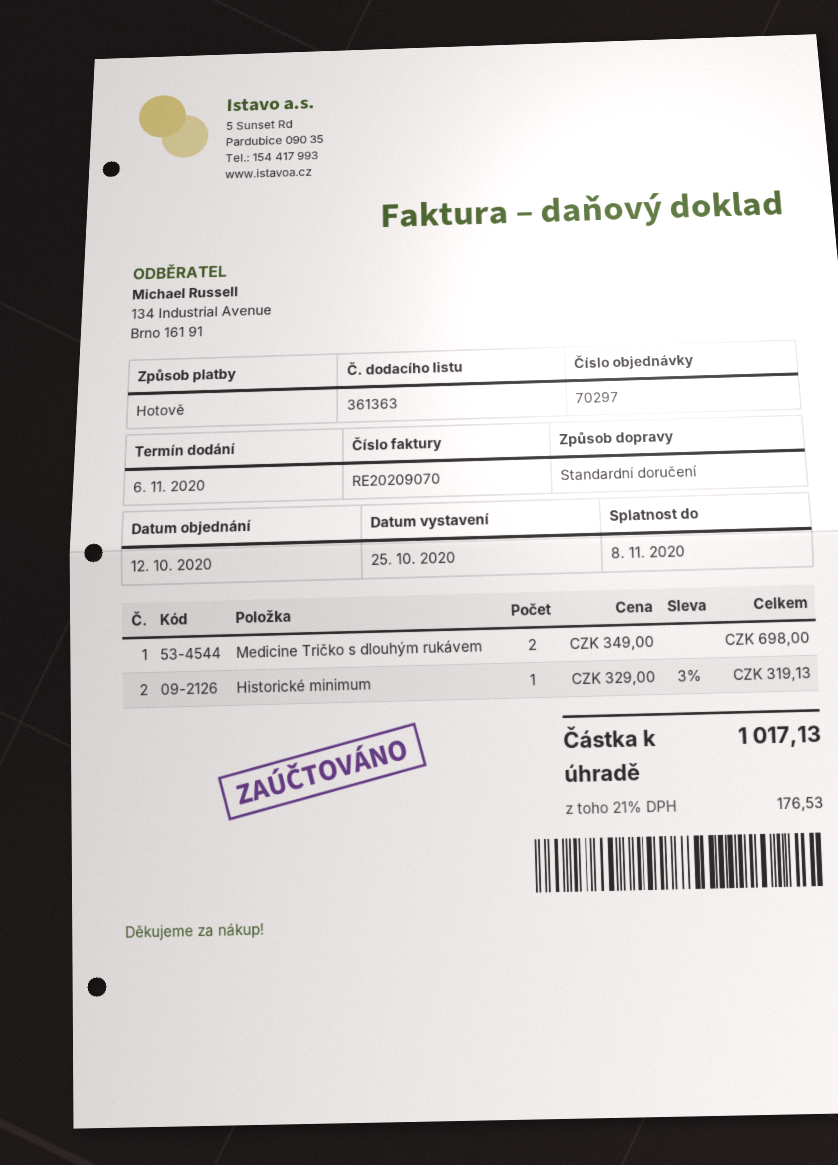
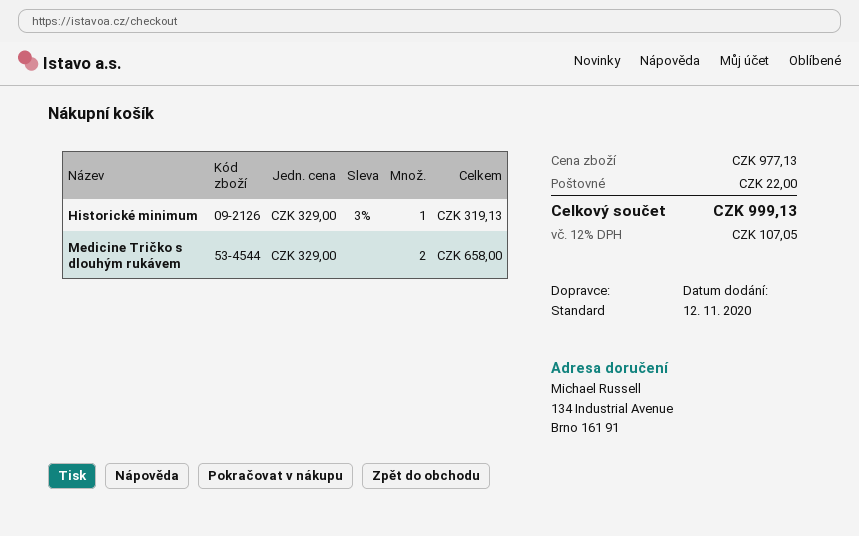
delivery date: 2020-11-06 -> 2020-11-12
Medicine Tričko s dlouhým rukávem: 2 x 349.00 = 698.00 -> 2 x 329.00 = 658.00
shipping: none -> 22.00
tax: 21% = 176.53 -> 12% = 107.05
total: 1017.13 -> 999.13

